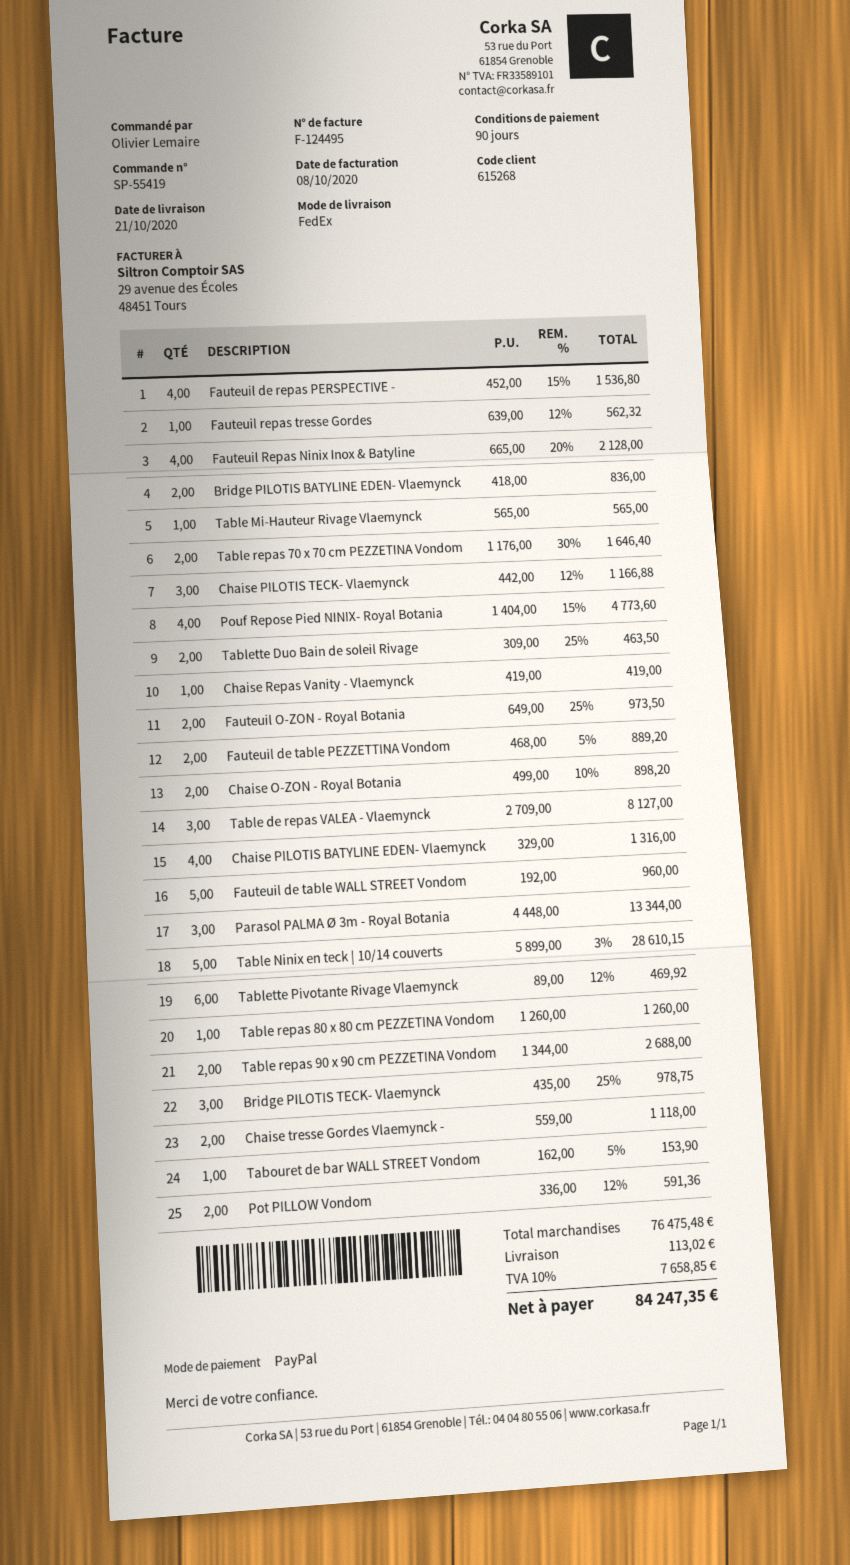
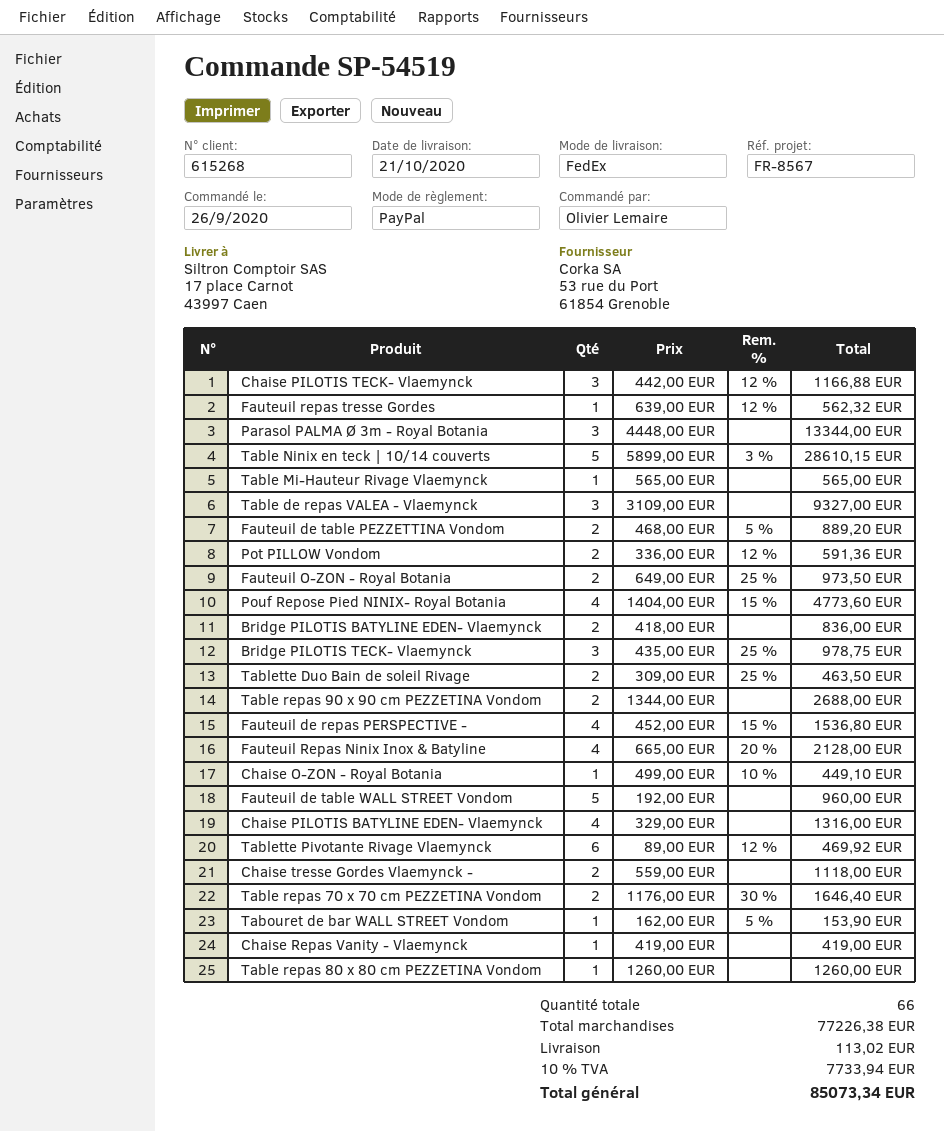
order number: SP-55419 -> SP-54519
Chaise O-ZON - Royal Botania: 2 x 499.00 - 10% = 898.20 -> 1 x 499.00 - 10% = 449.10
Table de repas VALEA - Vlaemynck: 3 x 2709.00 = 8127.00 -> 3 x 3109.00 = 9327.00
subtotal: 76475.48 -> 77226.38
tax: 10% = 7658.85 -> 10% = 7733.94
total: 84247.35 -> 85073.34

